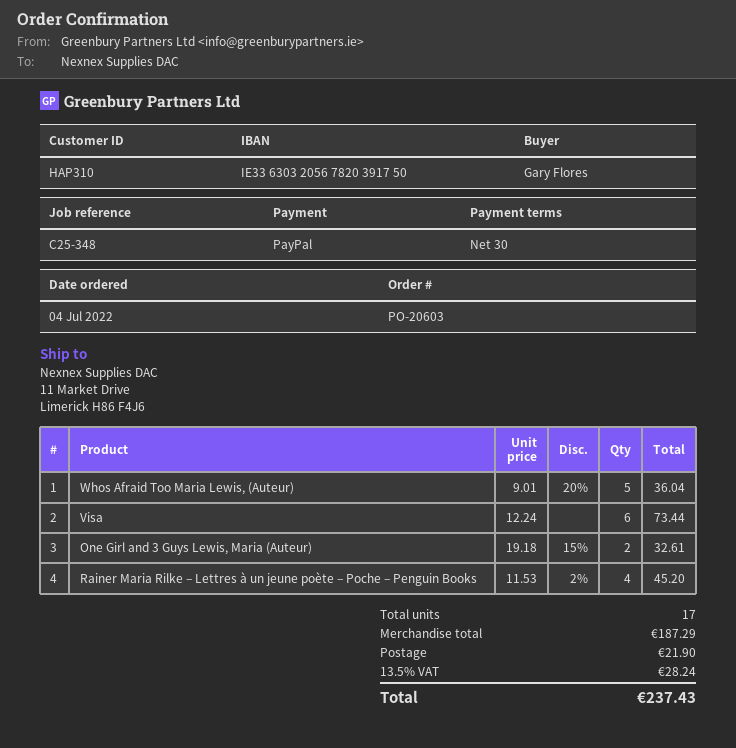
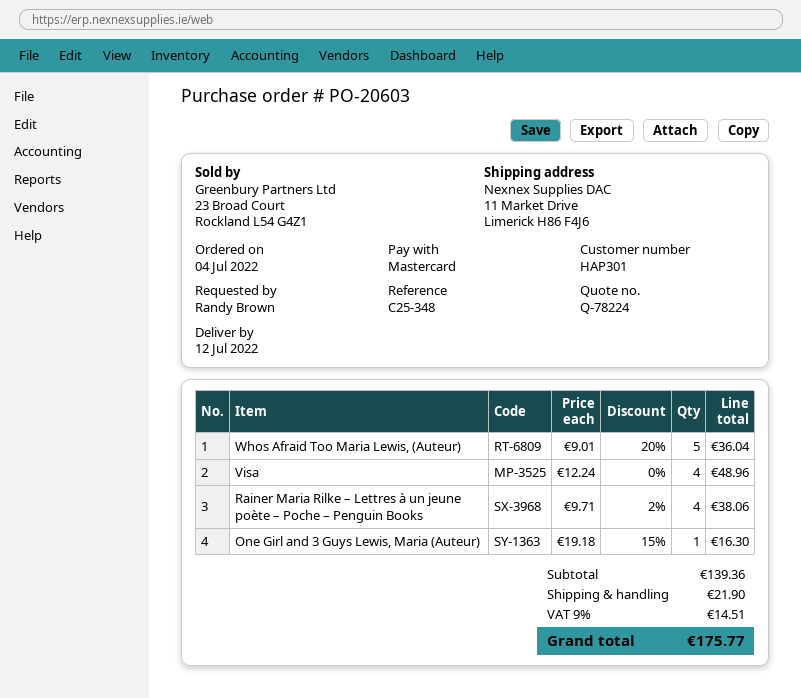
customer number: HAP310 -> HAP301
ordered by: Gary Flores -> Randy Brown
payment method: PayPal -> Mastercard
Visa: 6 x 12.24 = 73.44 -> 4 x 12.24 = 48.96
One Girl and 3 Guys Lewis, Maria (Auteur): 2 x 19.18 - 15% = 32.61 -> 1 x 19.18 - 15% = 16.30
Rainer Maria Rilke – Lettres à un jeune poète – Poche – Penguin Books: 4 x 11.53 - 2% = 45.20 -> 4 x 9.71 - 2% = 38.06
subtotal: 187.29 -> 139.36
tax: 13.5% = 28.24 -> 9% = 14.51
total: 237.43 -> 175.77

